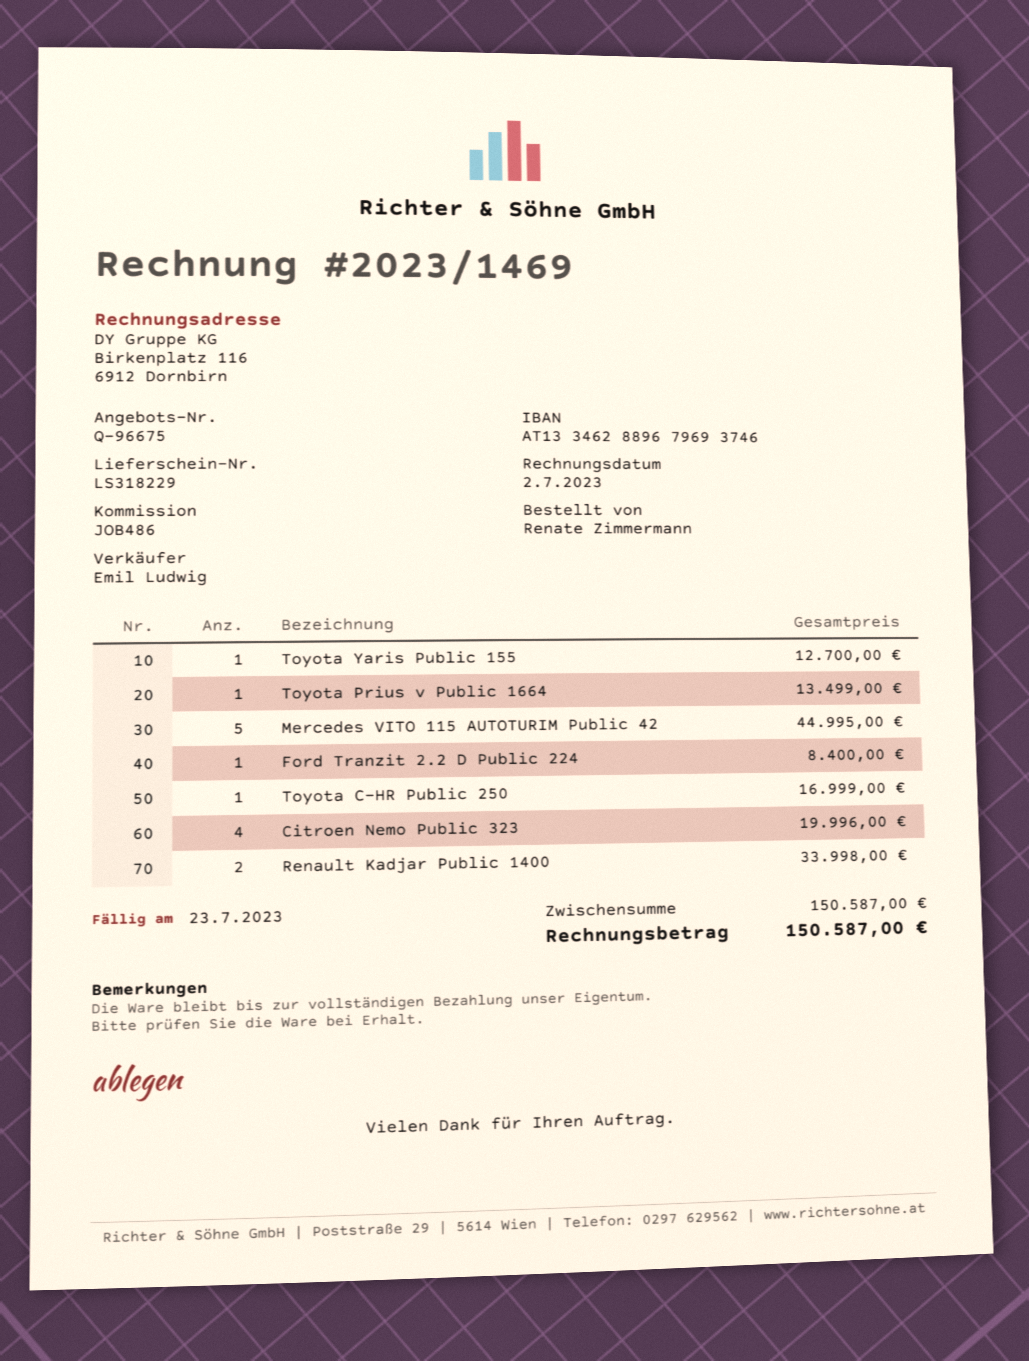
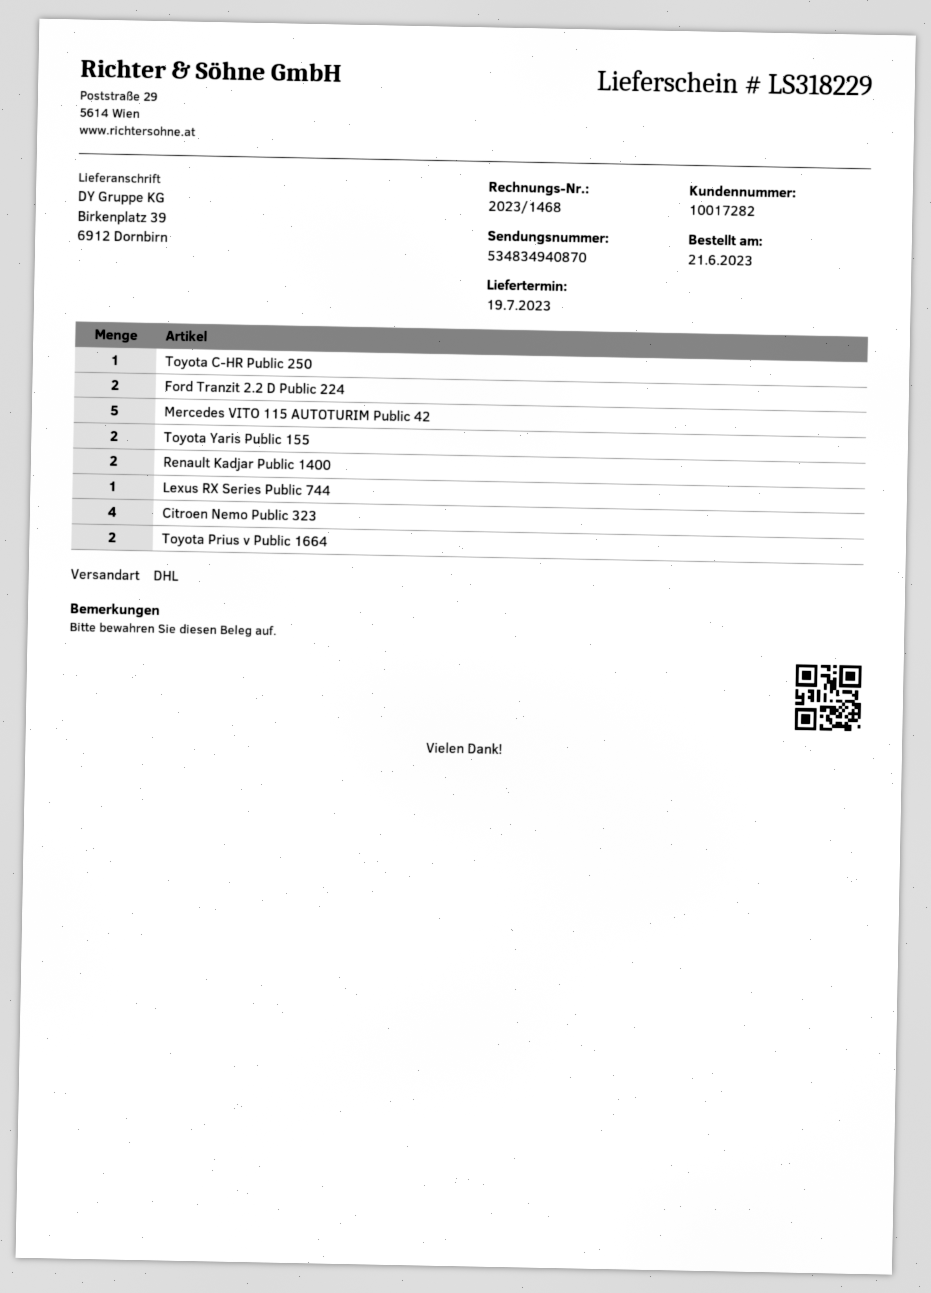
invoice number: 2023/1469 -> 2023/1468
Toyota Yaris Public 155: 1 -> 2
Toyota Prius v Public 1664: 1 -> 2
Ford Tranzit 2.2 D Public 224: 1 -> 2
Lexus RX Series Public 744: none -> 1

